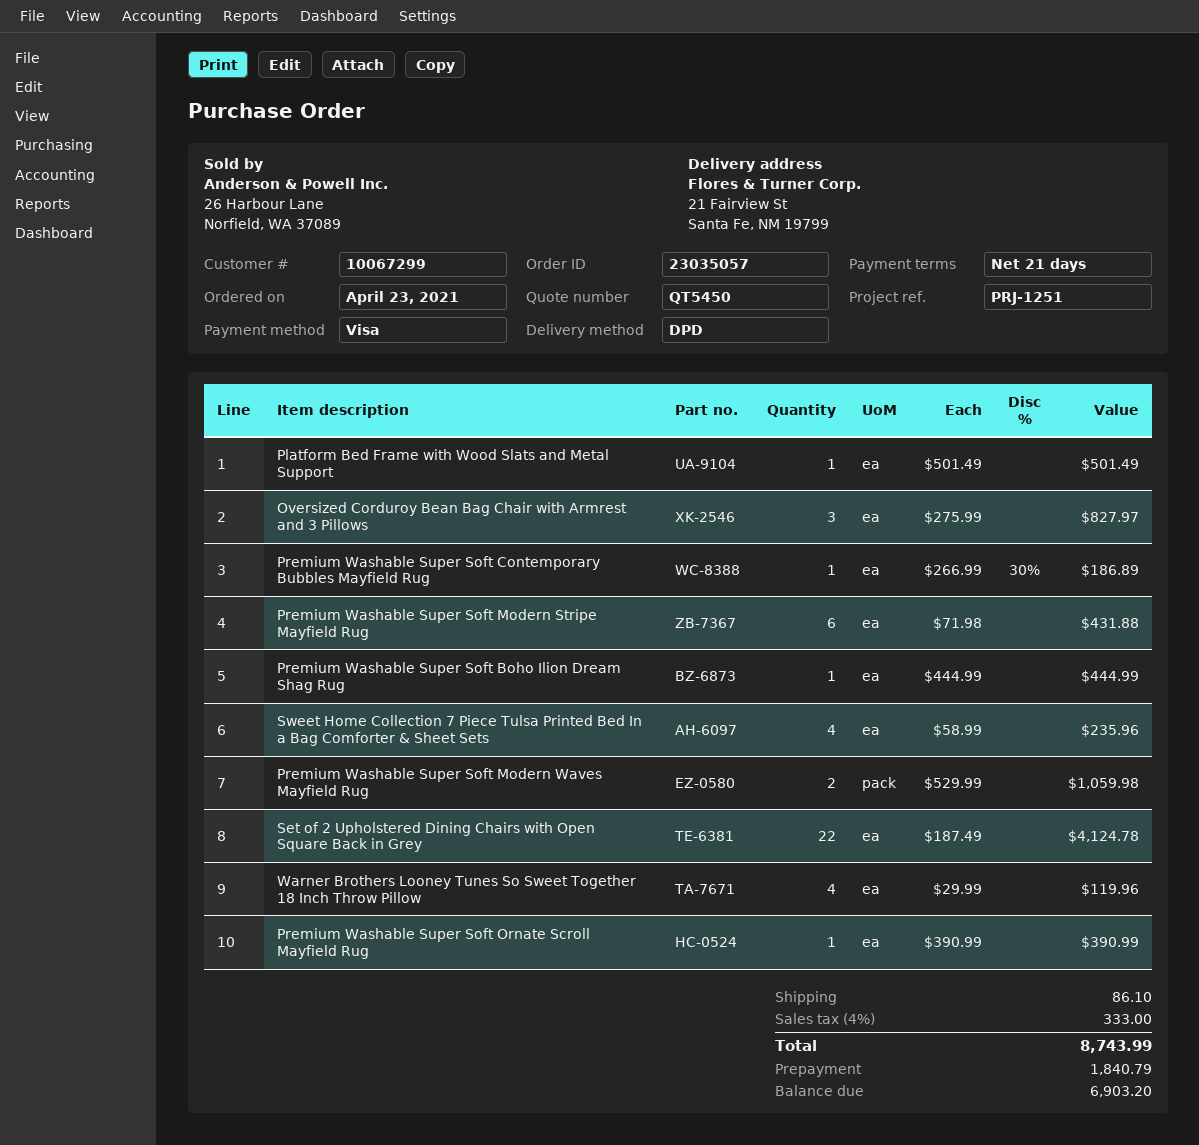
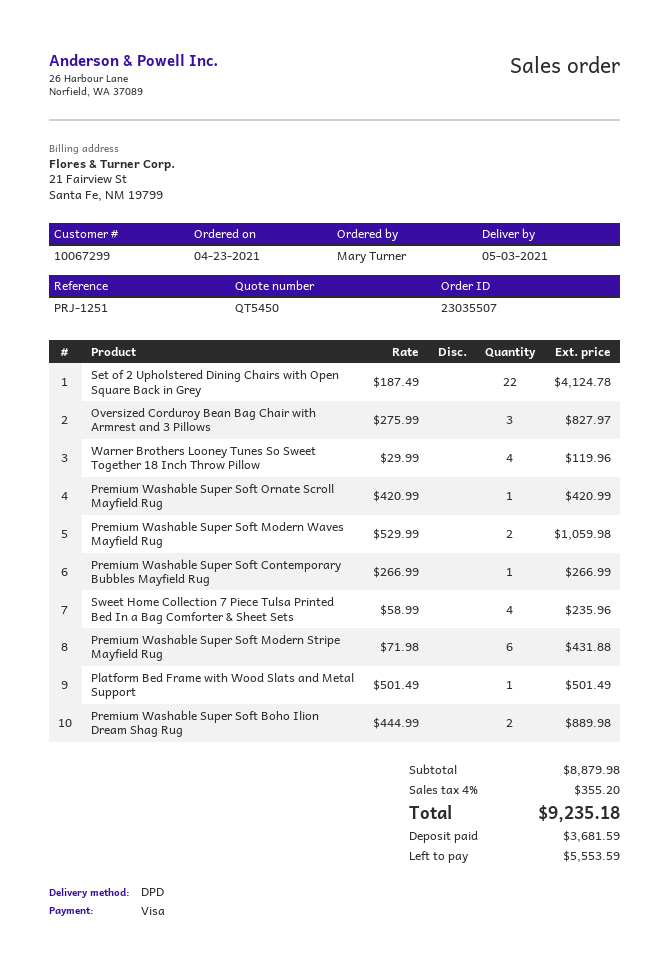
order number: 23035057 -> 23035507
Premium Washable Super Soft Contemporary Bubbles Mayfield Rug: 1 x 266.99 - 30% = 186.89 -> 1 x 266.99 = 266.99
Premium Washable Super Soft Boho Ilion Dream Shag Rug: 1 x 444.99 = 444.99 -> 2 x 444.99 = 889.98
Premium Washable Super Soft Ornate Scroll Mayfield Rug: 1 x 390.99 = 390.99 -> 1 x 420.99 = 420.99
shipping: 86.10 -> none
tax: 4% = 333.00 -> 4% = 355.20
total: 8743.99 -> 9235.18
deposit: 1840.79 -> 3681.59
balance: 6903.20 -> 5553.59

